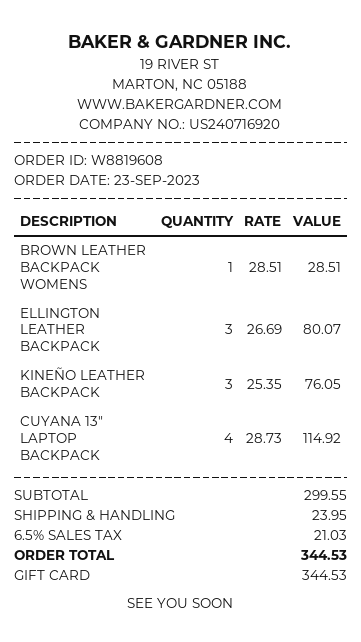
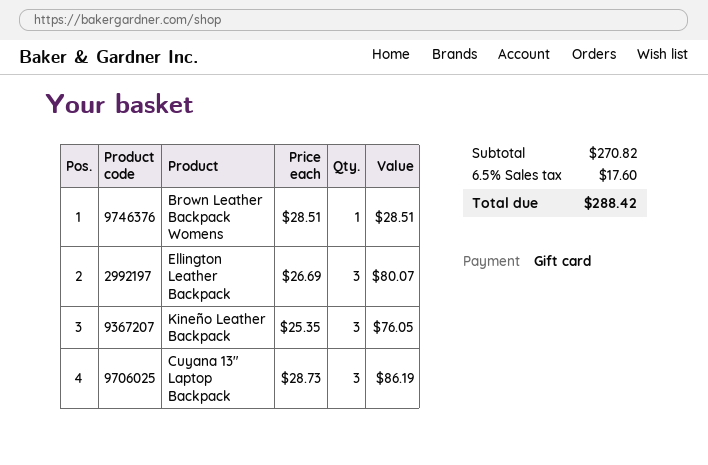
CUYANA 13" LAPTOP BACKPACK: 4 x 28.73 = 114.92 -> 3 x 28.73 = 86.19
subtotal: 299.55 -> 270.82
shipping: 23.95 -> none
tax: 6.5% = 21.03 -> 6.5% = 17.60
total: 344.53 -> 288.42

